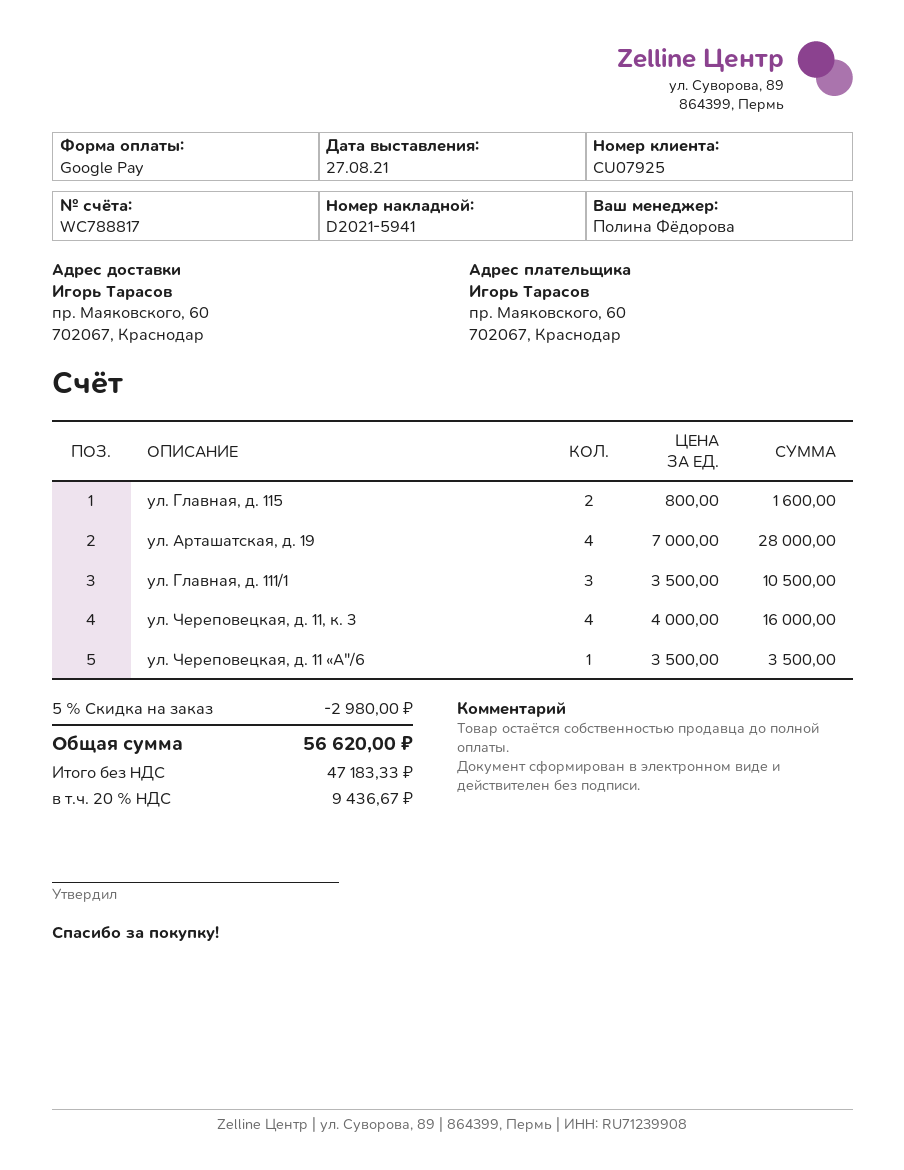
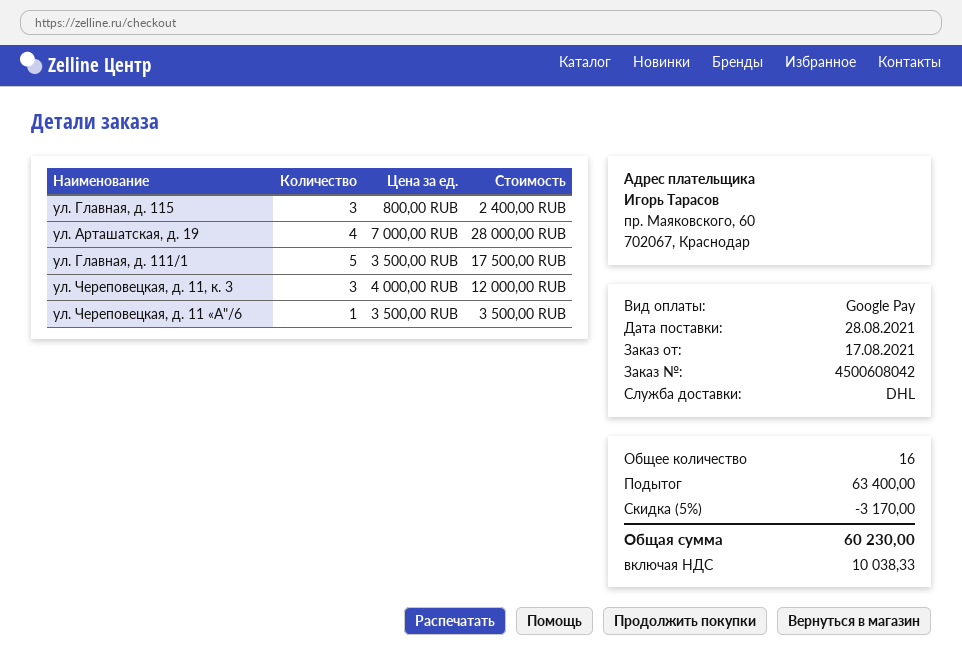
ул. Главная, д. 115: 2 x 800.00 = 1600.00 -> 3 x 800.00 = 2400.00
ул. Главная, д. 111/1: 3 x 3500.00 = 10500.00 -> 5 x 3500.00 = 17500.00
ул. Череповецкая, д. 11, к. 3: 4 x 4000.00 = 16000.00 -> 3 x 4000.00 = 12000.00
discount: 5% = 2980.00 -> 5% = 3170.00
tax: 9436.67 -> 10038.33
total: 56620.00 -> 60230.00

